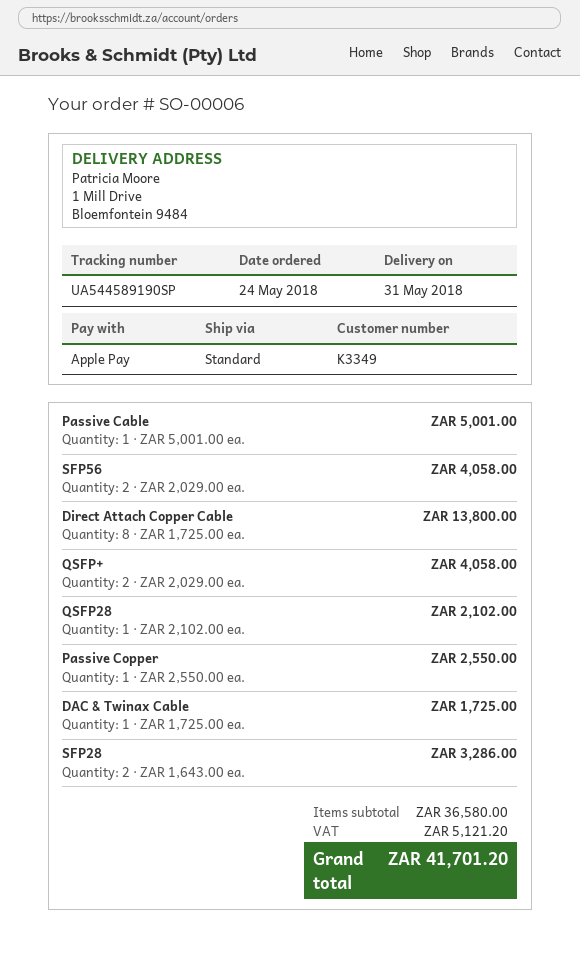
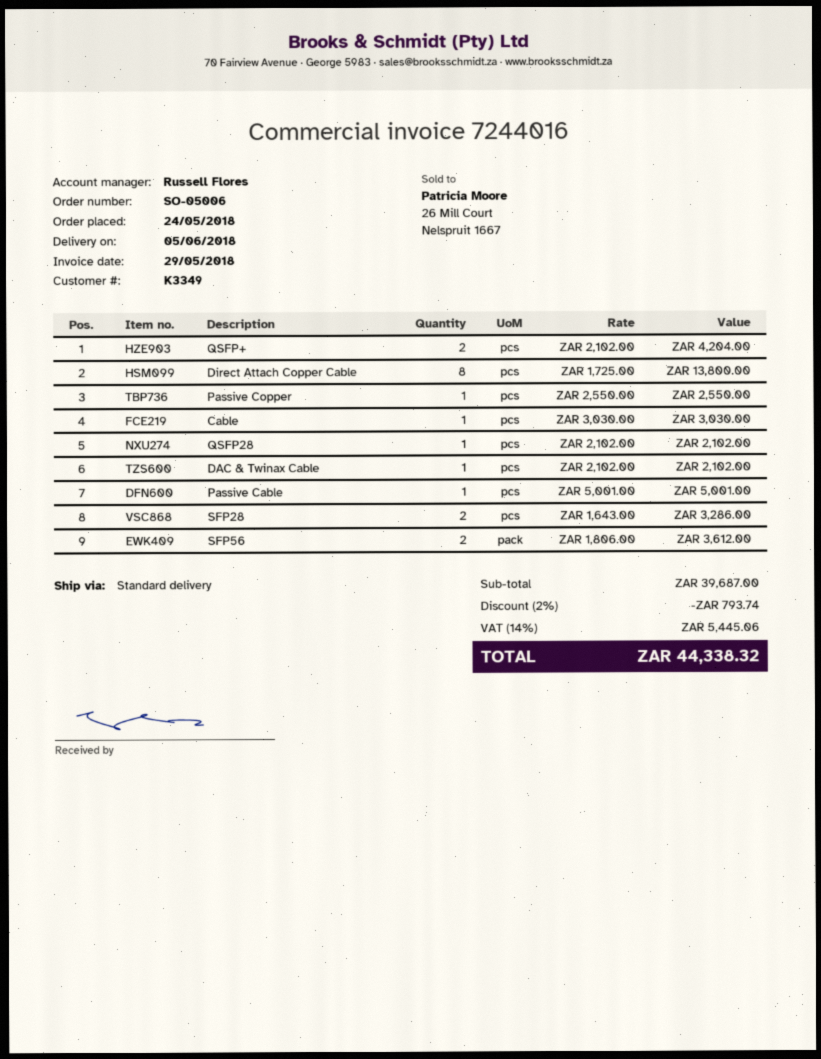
order number: SO-00006 -> SO-05006
delivery date: 2018-05-31 -> 2018-06-05
SFP56: 2 x 2029.00 = 4058.00 -> 2 x 1806.00 = 3612.00
QSFP+: 2 x 2029.00 = 4058.00 -> 2 x 2102.00 = 4204.00
DAC & Twinax Cable: 1 x 1725.00 = 1725.00 -> 1 x 2102.00 = 2102.00
Cable: none -> 1 x 3030.00 = 3030.00
subtotal: 36580.00 -> 39687.00
discount: none -> 2% = 793.74
tax: 5121.20 -> 5445.06
total: 41701.20 -> 44338.32

